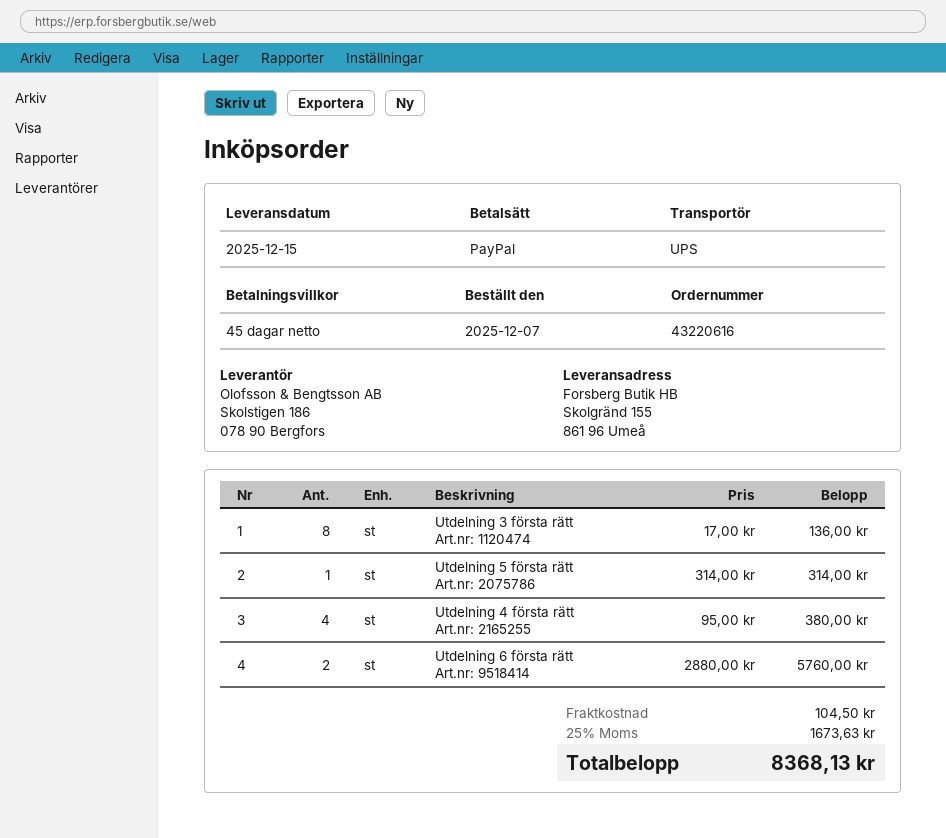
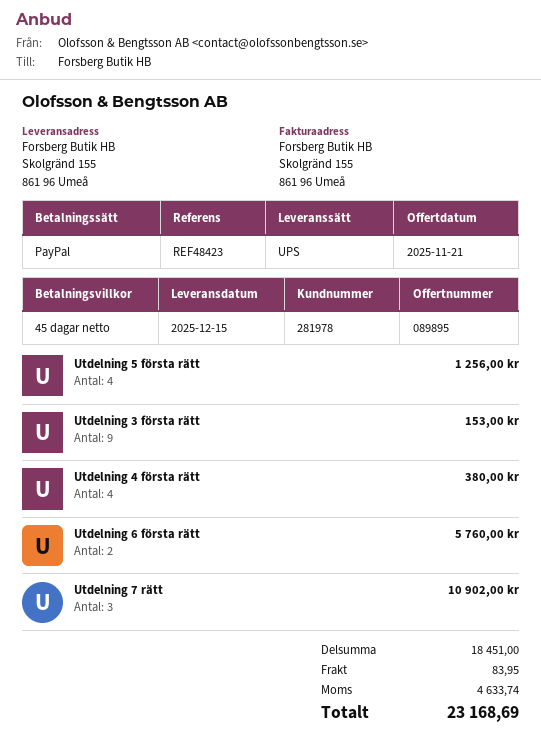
Utdelning 3 första rätt: 8 for 136.00 -> 9 for 153.00
Utdelning 5 första rätt: 1 for 314.00 -> 4 for 1256.00
Utdelning 7 rätt: none -> 3 for 10902.00
shipping: 104.50 -> 83.95
tax: 1673.63 -> 4633.74
total: 8368.13 -> 23168.69

